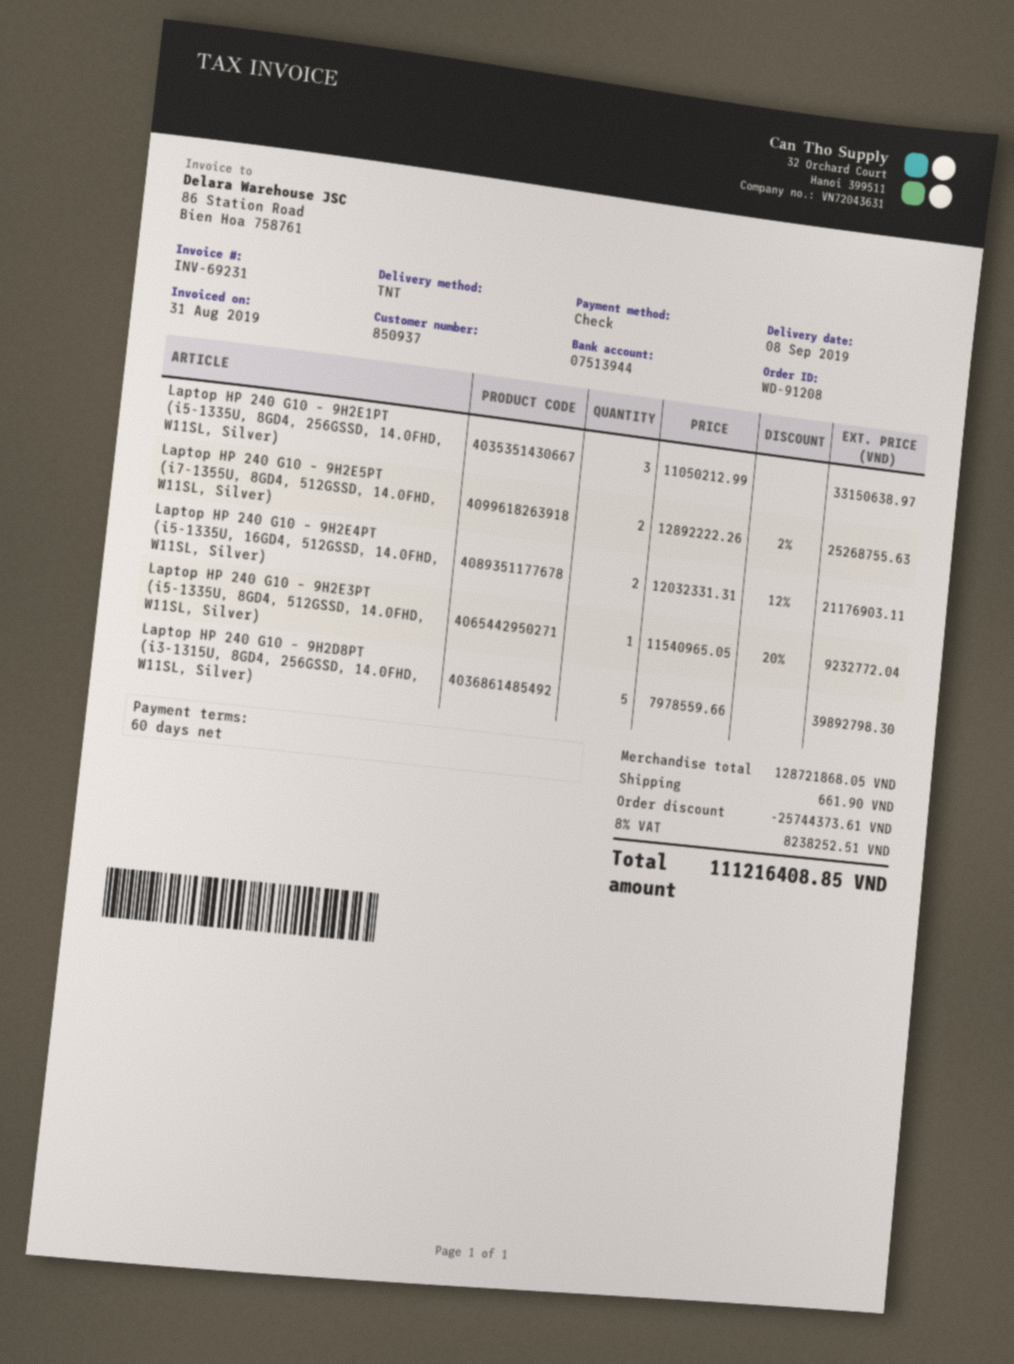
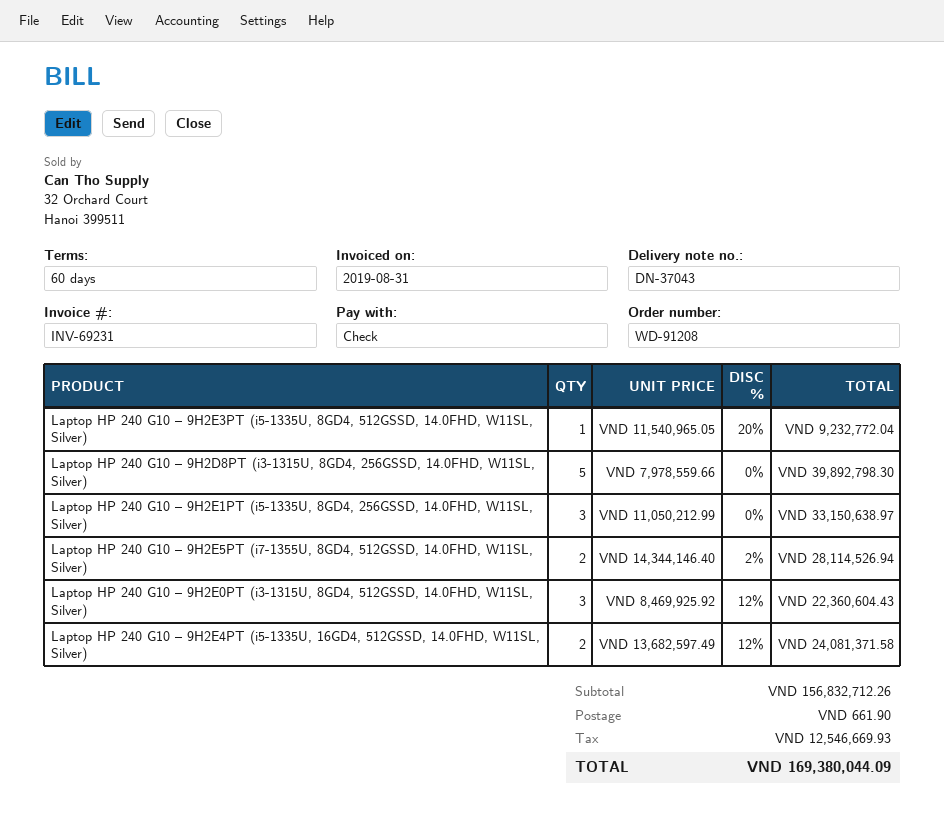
Laptop HP 240 G10 – 9H2E5PT (i7-1355U, 8GD4, 512GSSD, 14.0FHD, W11SL, Silver): 2 x 12892222.26 - 2% = 25268755.63 -> 2 x 14344146.40 - 2% = 28114526.94
Laptop HP 240 G10 – 9H2E4PT (i5-1335U, 16GD4, 512GSSD, 14.0FHD, W11SL, Silver): 2 x 12032331.31 - 12% = 21176903.11 -> 2 x 13682597.49 - 12% = 24081371.58
Laptop HP 240 G10 – 9H2E0PT (i3-1315U, 8GD4, 512GSSD, 14.0FHD, W11SL, Silver): none -> 3 x 8469925.92 - 12% = 22360604.43
subtotal: 128721868.05 -> 156832712.26
discount: 25744373.61 -> none
tax: 8238252.51 -> 12546669.93
total: 111216408.85 -> 169380044.09

